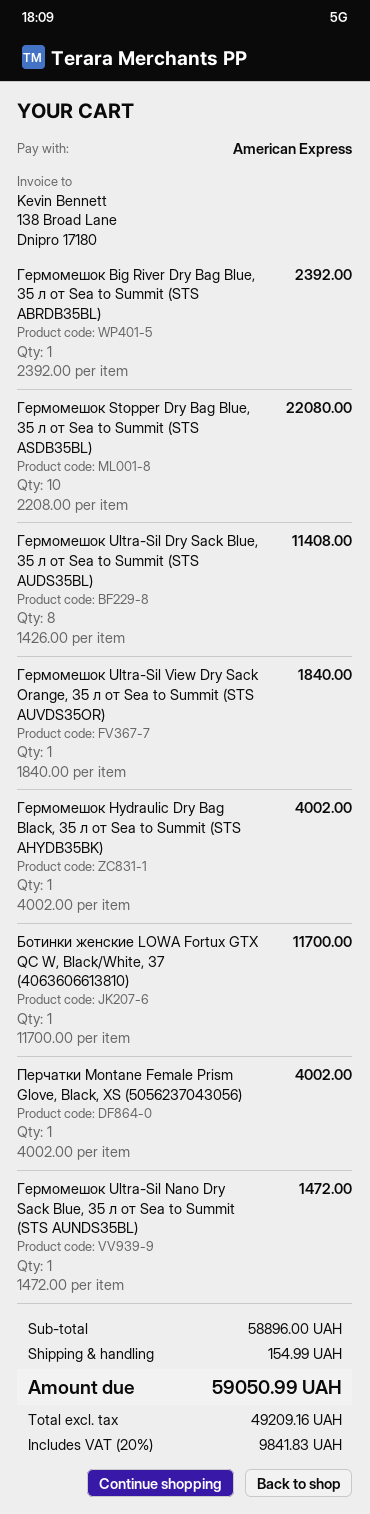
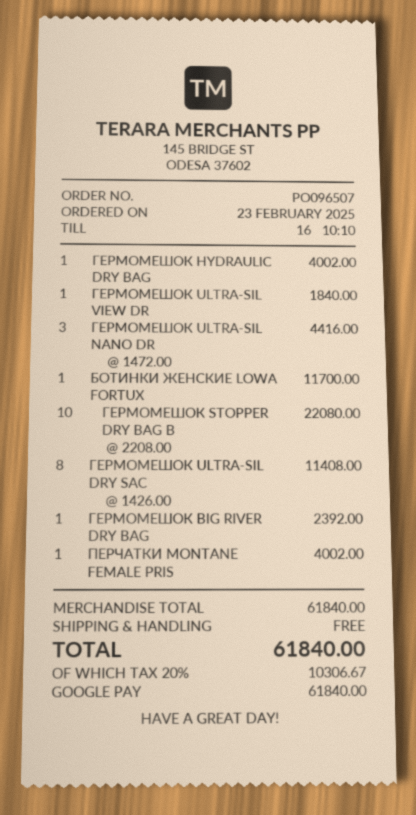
payment method: American Express -> Google Pay
Гермомешок Ultra-Sil Nano Dry Sack Blue, 35 л от Sea to Summit (STS AUNDS35BL): 1 x 1472.00 = 1472.00 -> 3 x 1472.00 = 4416.00
subtotal: 58896.00 -> 61840.00
shipping: 154.99 -> 0.00
tax: 20% = 9841.83 -> 20% = 10306.67
total: 59050.99 -> 61840.00

